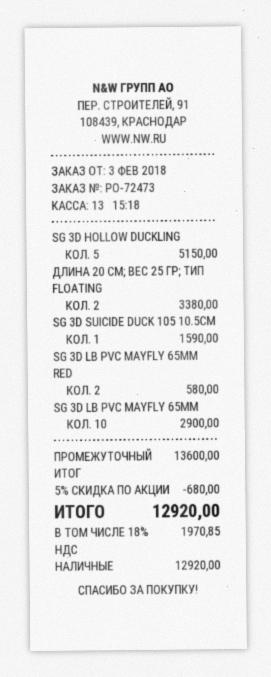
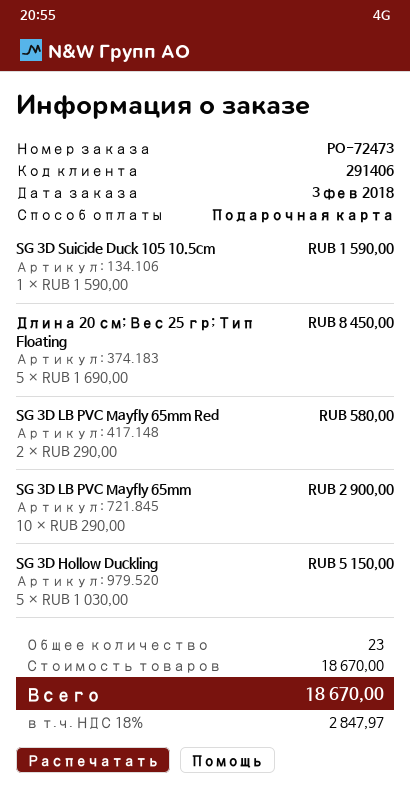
payment method: cash -> gift card
ДЛИНА 20 СМ; ВЕС 25 ГР; ТИП FLOATING: 2 for 3380.00 -> 5 for 8450.00
subtotal: 13600.00 -> 18670.00
discount: 5% = 680.00 -> none
tax: 18% = 1970.85 -> 18% = 2847.97
total: 12920.00 -> 18670.00

